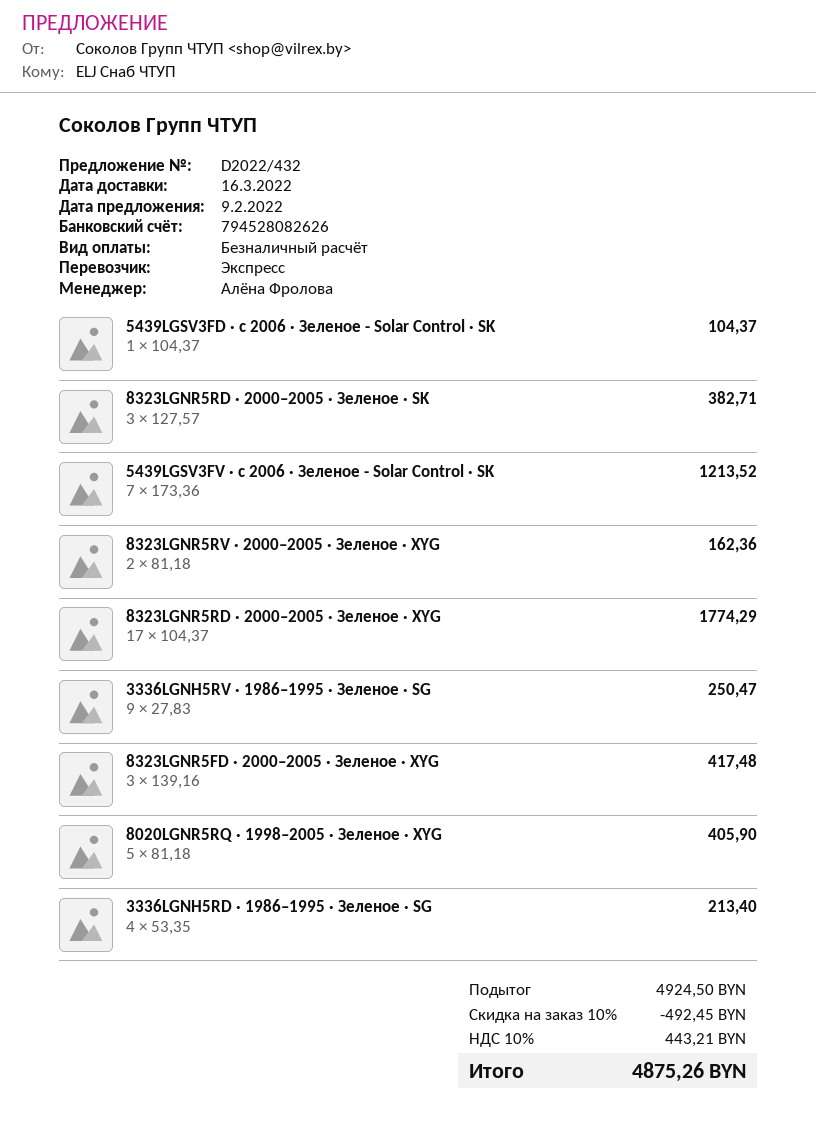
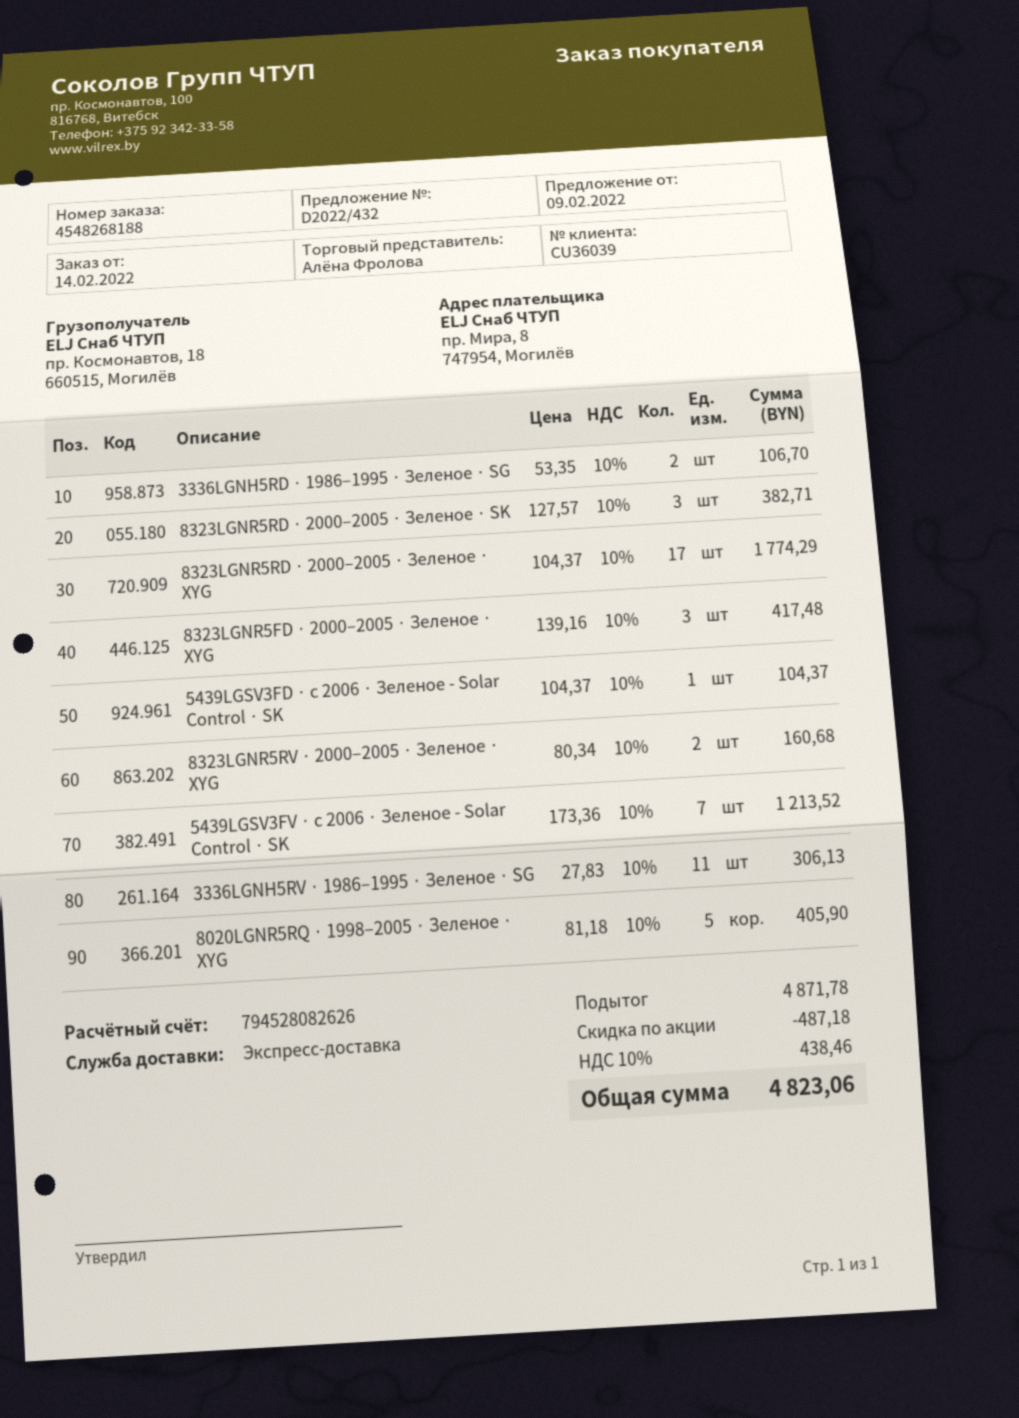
8323LGNR5RV · 2000–2005 · Зеленое · XYG: 2 x 81.18 = 162.36 -> 2 x 80.34 = 160.68
3336LGNH5RV · 1986–1995 · Зеленое · SG: 9 x 27.83 = 250.47 -> 11 x 27.83 = 306.13
3336LGNH5RD · 1986–1995 · Зеленое · SG: 4 x 53.35 = 213.40 -> 2 x 53.35 = 106.70
subtotal: 4924.50 -> 4871.78
discount: 492.45 -> 487.18
tax: 10% = 443.21 -> 10% = 438.46
total: 4875.26 -> 4823.06

